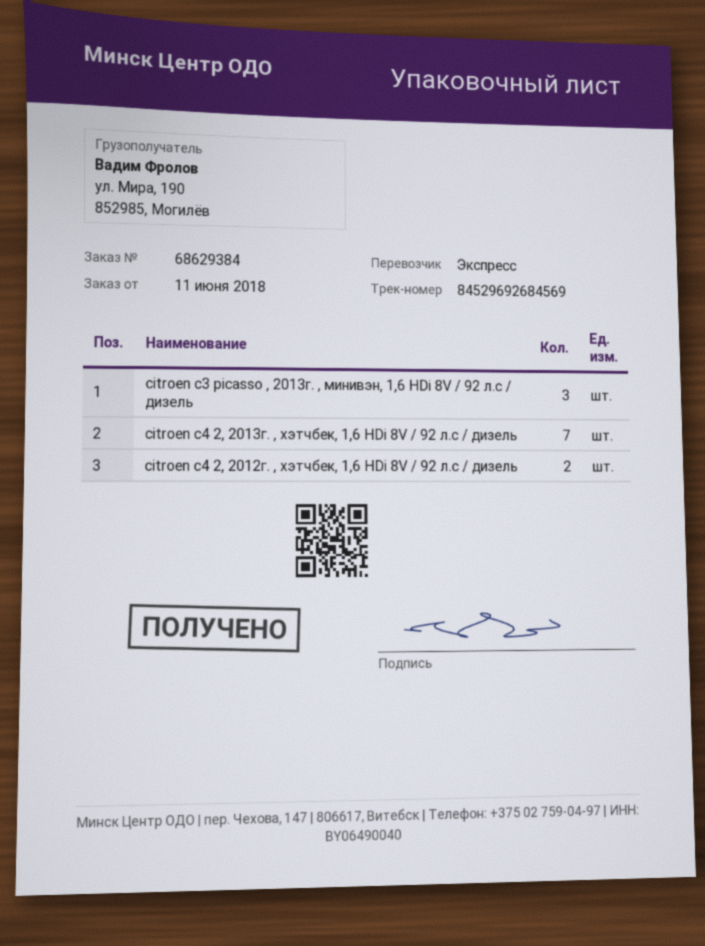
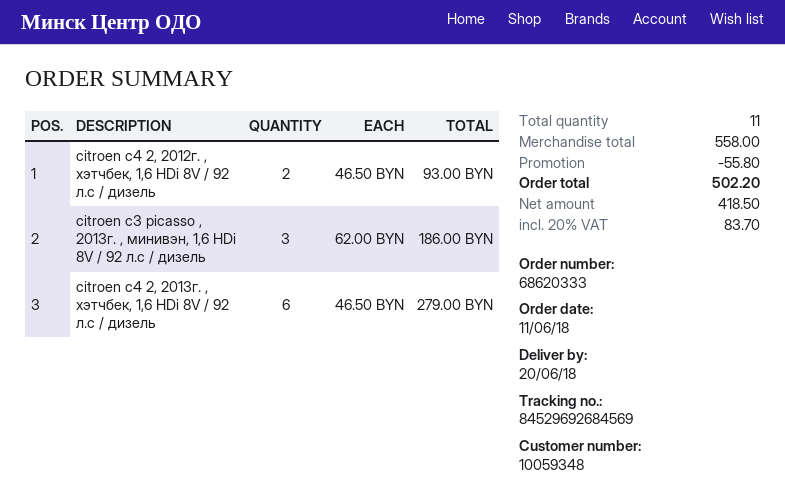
order number: 68629384 -> 68620333
citroen c4 2, 2013г. , хэтчбек, 1,6 HDi 8V / 92 л.с / дизель: 7 -> 6

